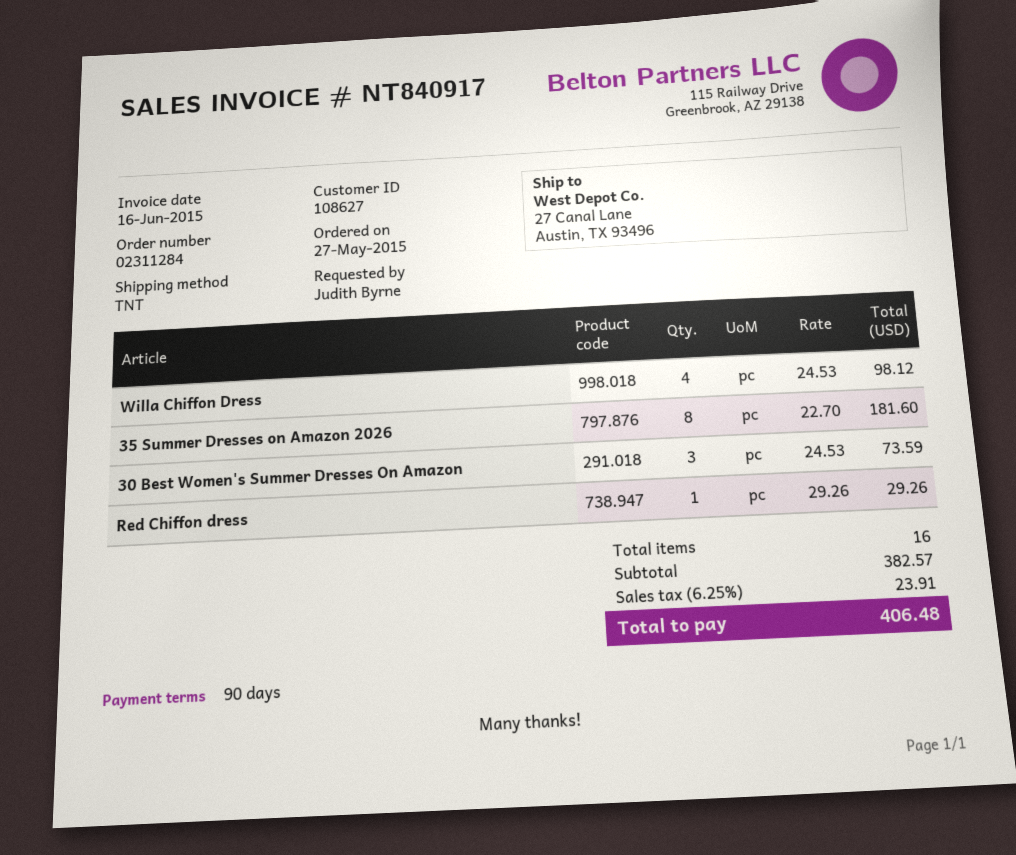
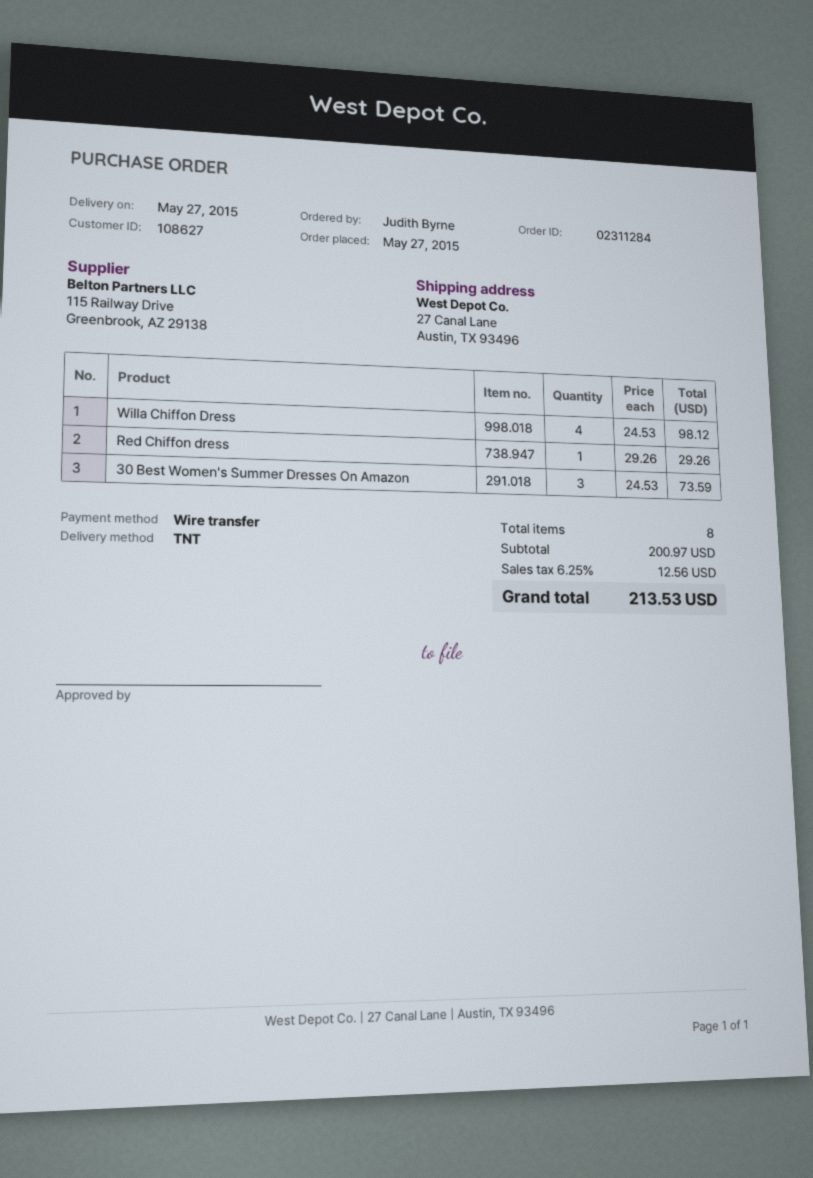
35 Summer Dresses on Amazon 2026: 8 x 22.70 = 181.60 -> none
total quantity: 16 -> 8
subtotal: 382.57 -> 200.97
tax: 6.25% = 23.91 -> 6.25% = 12.56
total: 406.48 -> 213.53

